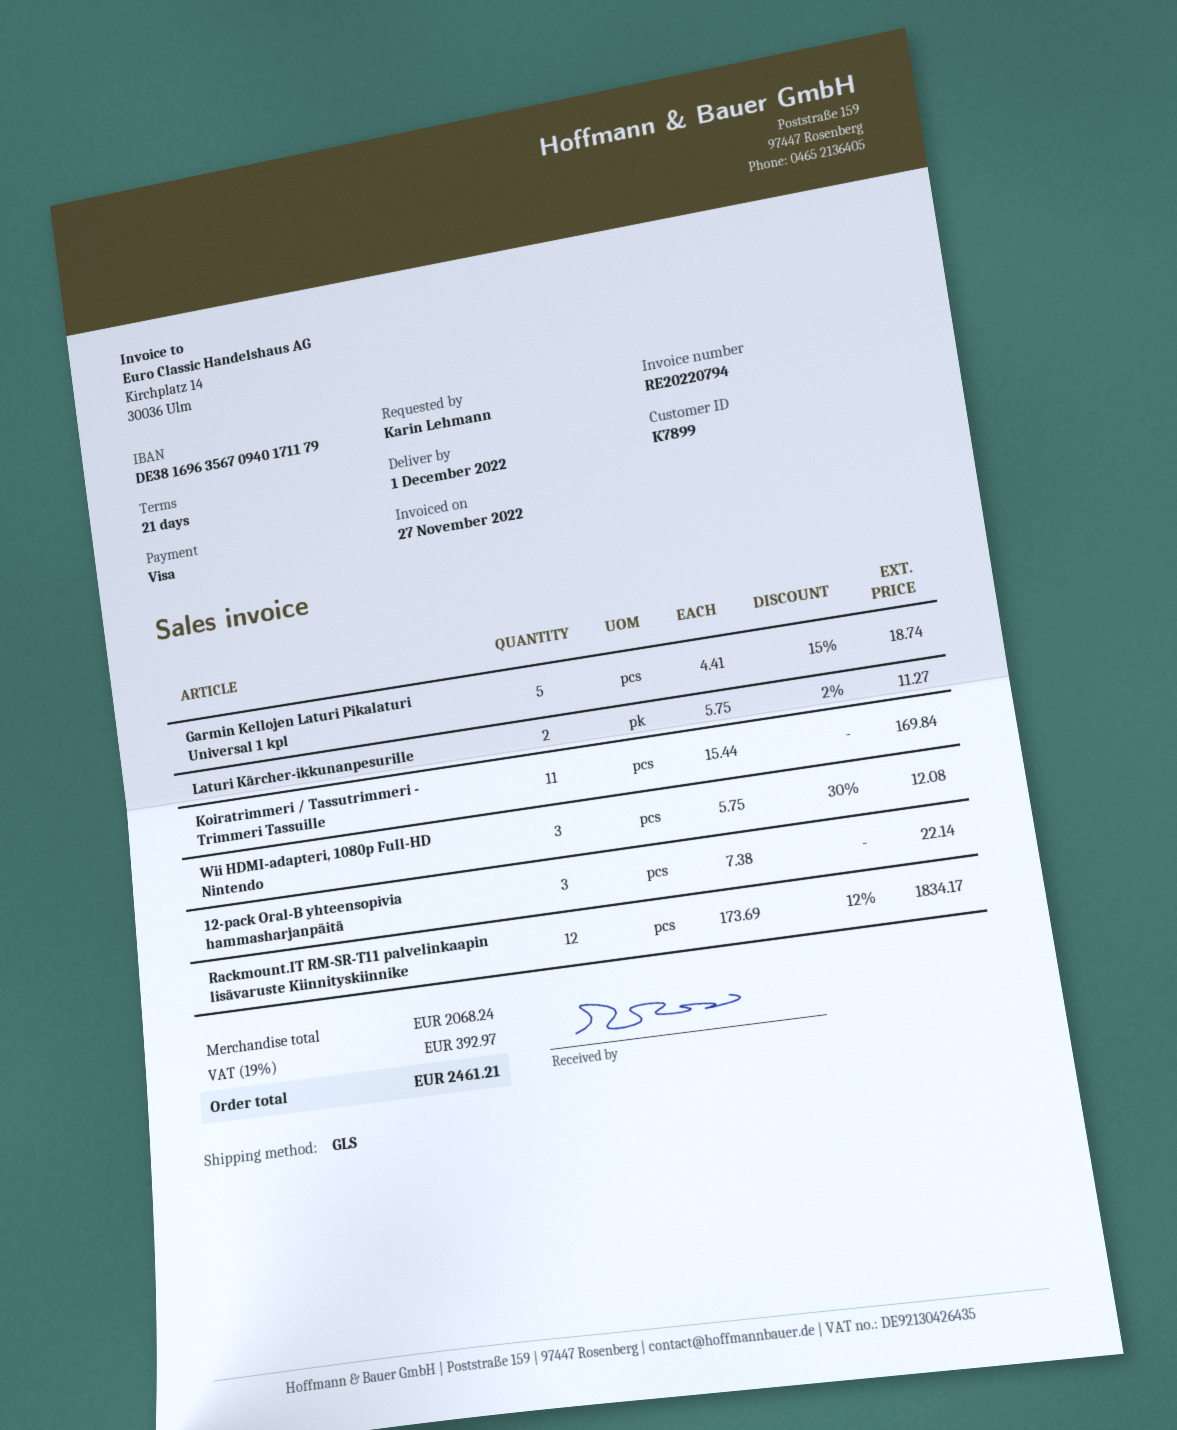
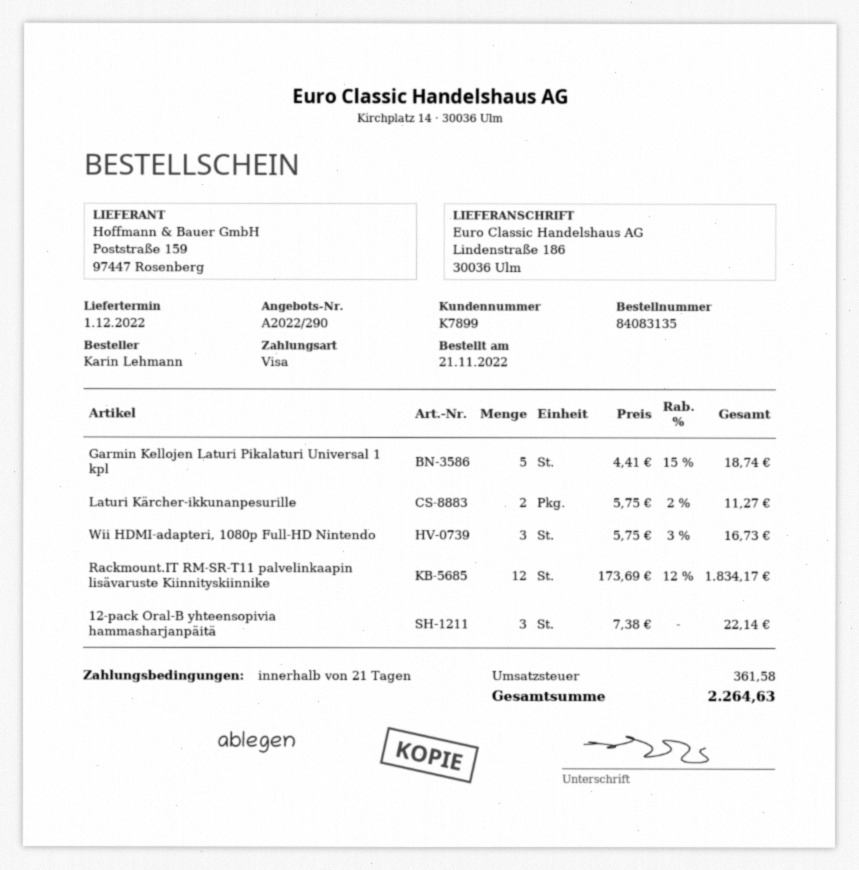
Koiratrimmeri / Tassutrimmeri - Trimmeri Tassuille: 11 x 15.44 = 169.84 -> none
Wii HDMI-adapteri, 1080p Full-HD Nintendo: 3 x 5.75 - 30% = 12.08 -> 3 x 5.75 - 3% = 16.73
tax: 392.97 -> 361.58
total: 2461.21 -> 2264.63

